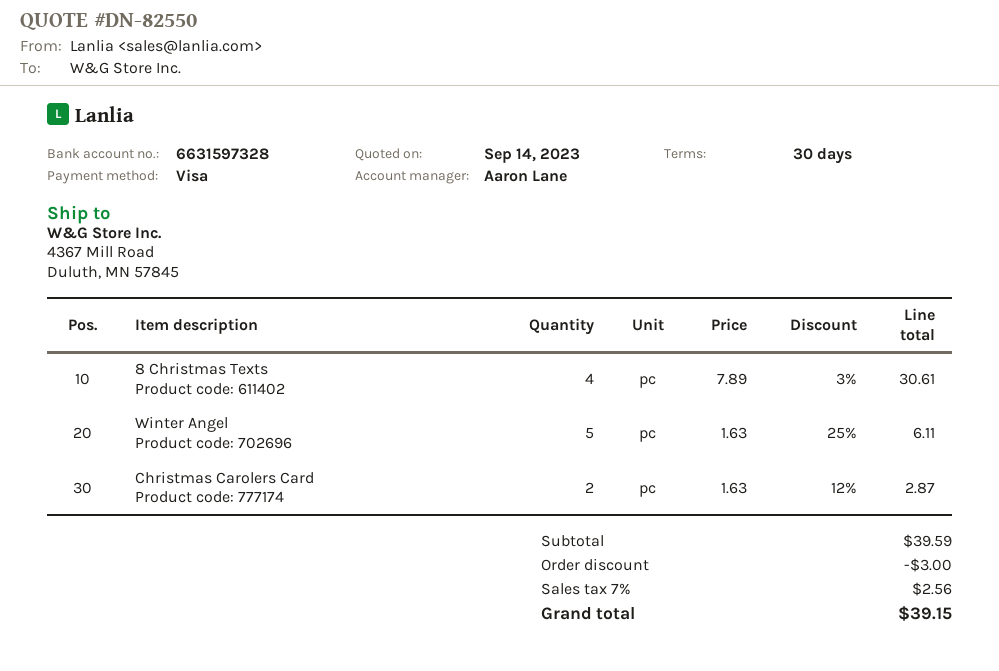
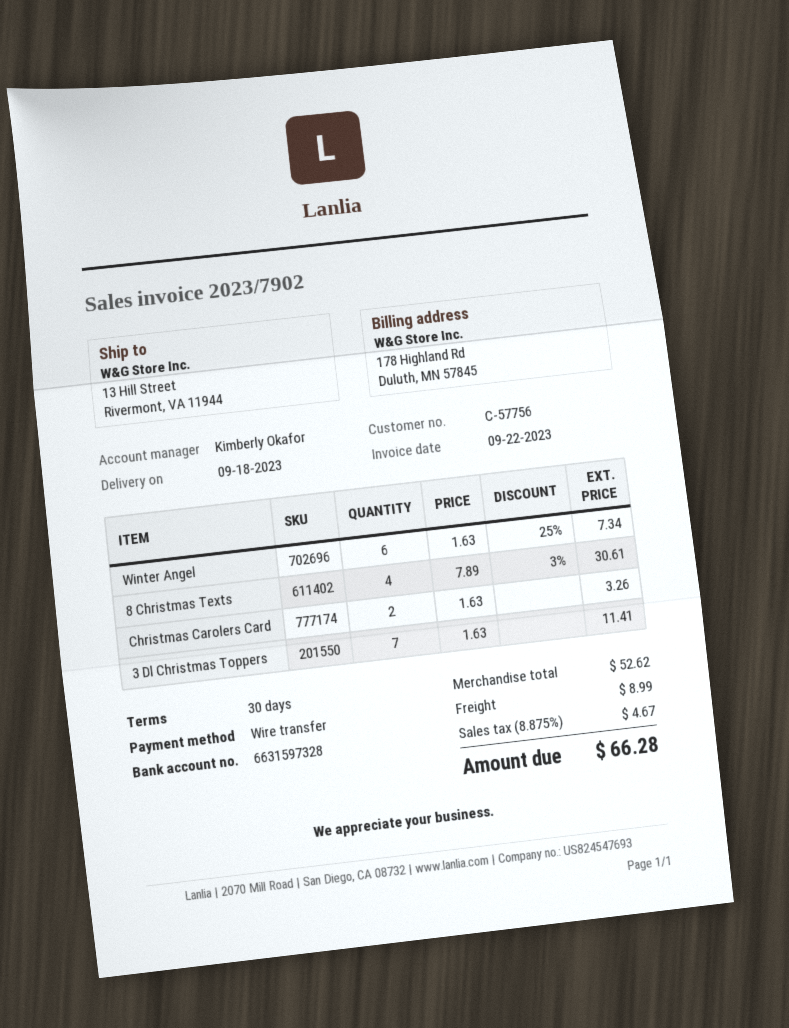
sales rep: Aaron Lane -> Kimberly Okafor
payment method: Visa -> bank transfer
ship to: 4367 Mill Road, Duluth, MN 57845 -> 13 Hill Street, Rivermont, VA 11944
Winter Angel: 5 x 1.63 - 25% = 6.11 -> 6 x 1.63 - 25% = 7.34
Christmas Carolers Card: 2 x 1.63 - 12% = 2.87 -> 2 x 1.63 = 3.26
3 Dl Christmas Toppers: none -> 7 x 1.63 = 11.41
subtotal: 39.59 -> 52.62
discount: 3.00 -> none
shipping: none -> 8.99
tax: 7% = 2.56 -> 8.875% = 4.67
total: 39.15 -> 66.28

